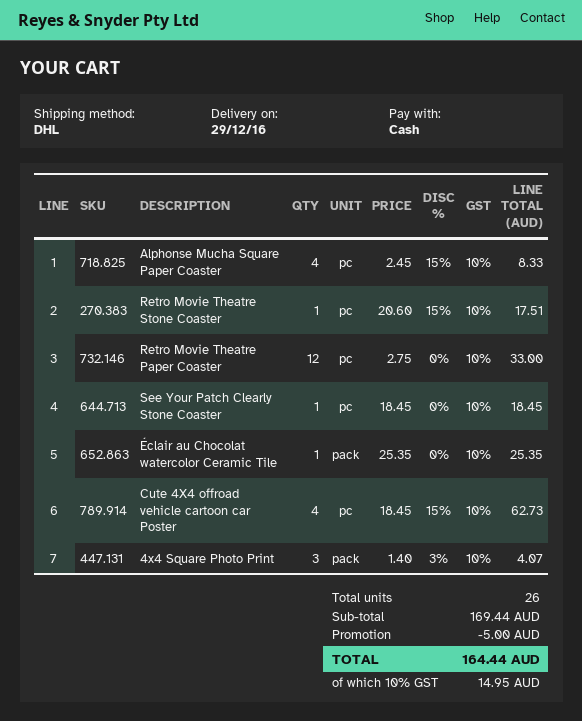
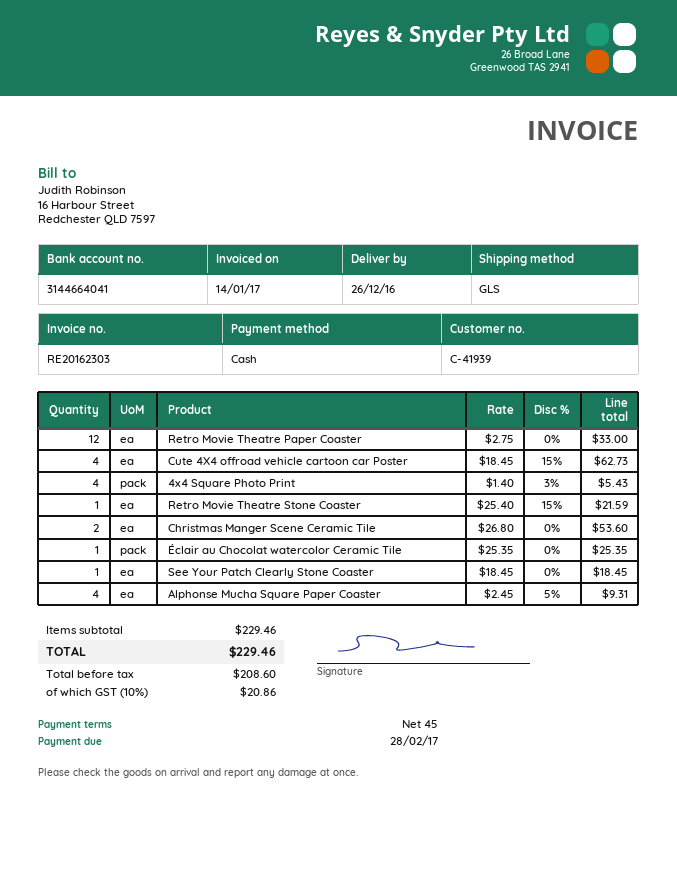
delivery date: 2016-12-29 -> 2016-12-26
shipping method: DHL -> GLS
Alphonse Mucha Square Paper Coaster: 4 x 2.45 - 15% = 8.33 -> 4 x 2.45 - 5% = 9.31
Retro Movie Theatre Stone Coaster: 1 x 20.60 - 15% = 17.51 -> 1 x 25.40 - 15% = 21.59
4x4 Square Photo Print: 3 x 1.40 - 3% = 4.07 -> 4 x 1.40 - 3% = 5.43
Christmas Manger Scene Ceramic Tile: none -> 2 x 26.80 = 53.60
subtotal: 169.44 -> 229.46
discount: 5.00 -> none
tax: 10% = 14.95 -> 10% = 20.86
total: 164.44 -> 229.46

